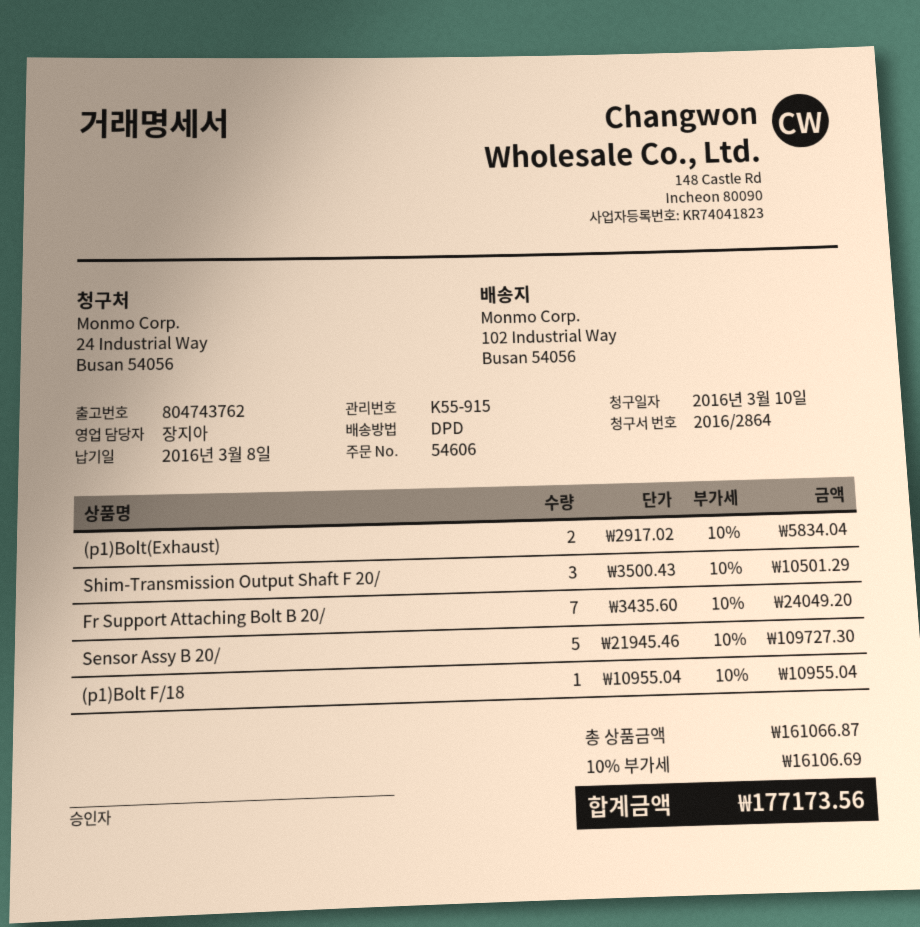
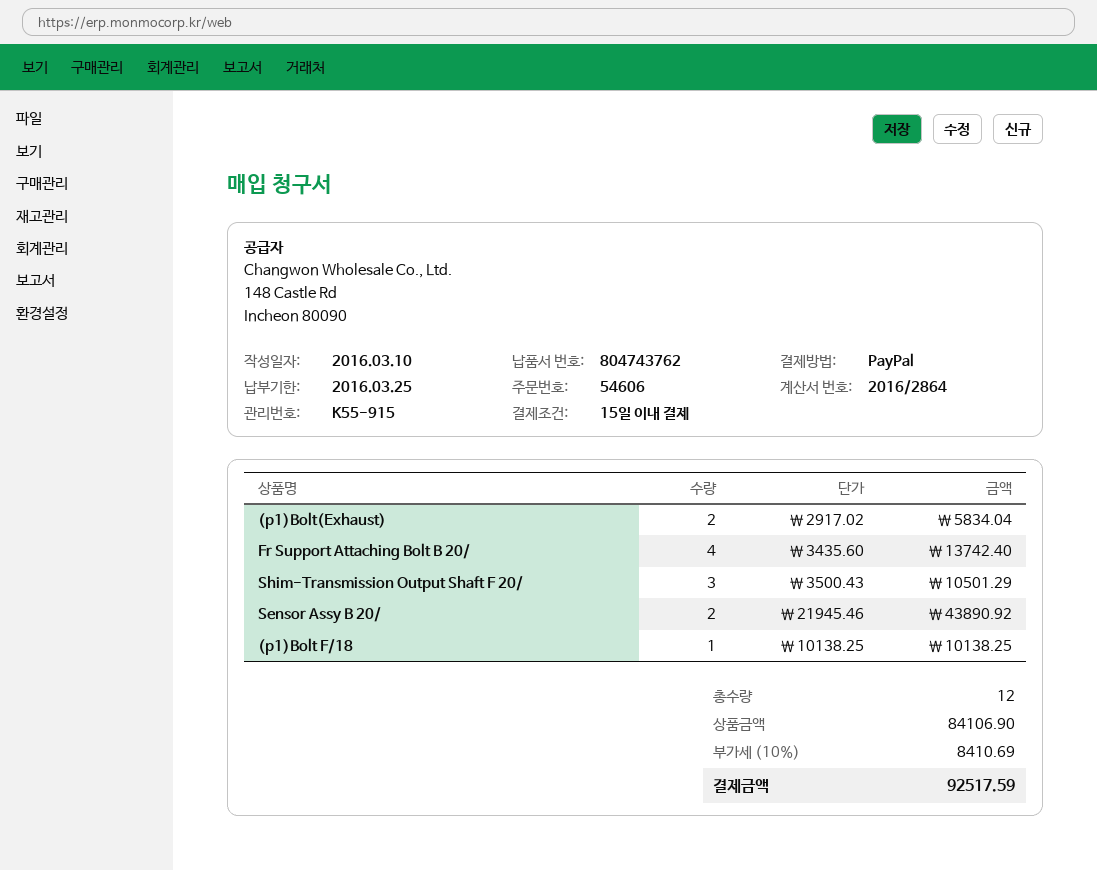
Fr Support Attaching Bolt B 20/: 7 x 3435.60 = 24049.20 -> 4 x 3435.60 = 13742.40
Sensor Assy B 20/: 5 x 21945.46 = 109727.30 -> 2 x 21945.46 = 43890.92
(p1)Bolt F/18: 1 x 10955.04 = 10955.04 -> 1 x 10138.25 = 10138.25
subtotal: 161066.87 -> 84106.90
tax: 10% = 16106.69 -> 10% = 8410.69
total: 177173.56 -> 92517.59

